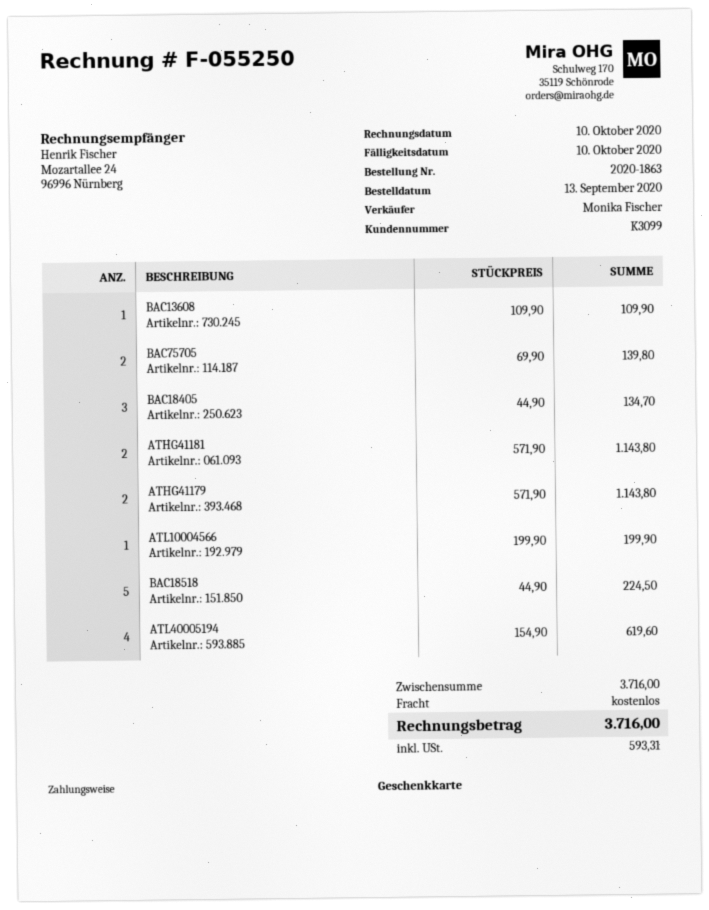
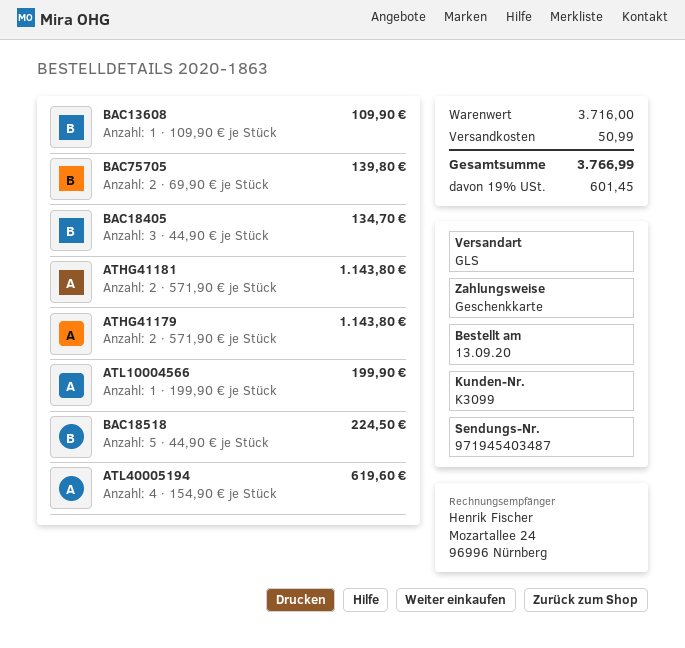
shipping: 0.00 -> 50.99
tax: 593.31 -> 601.45
total: 3716.00 -> 3766.99

